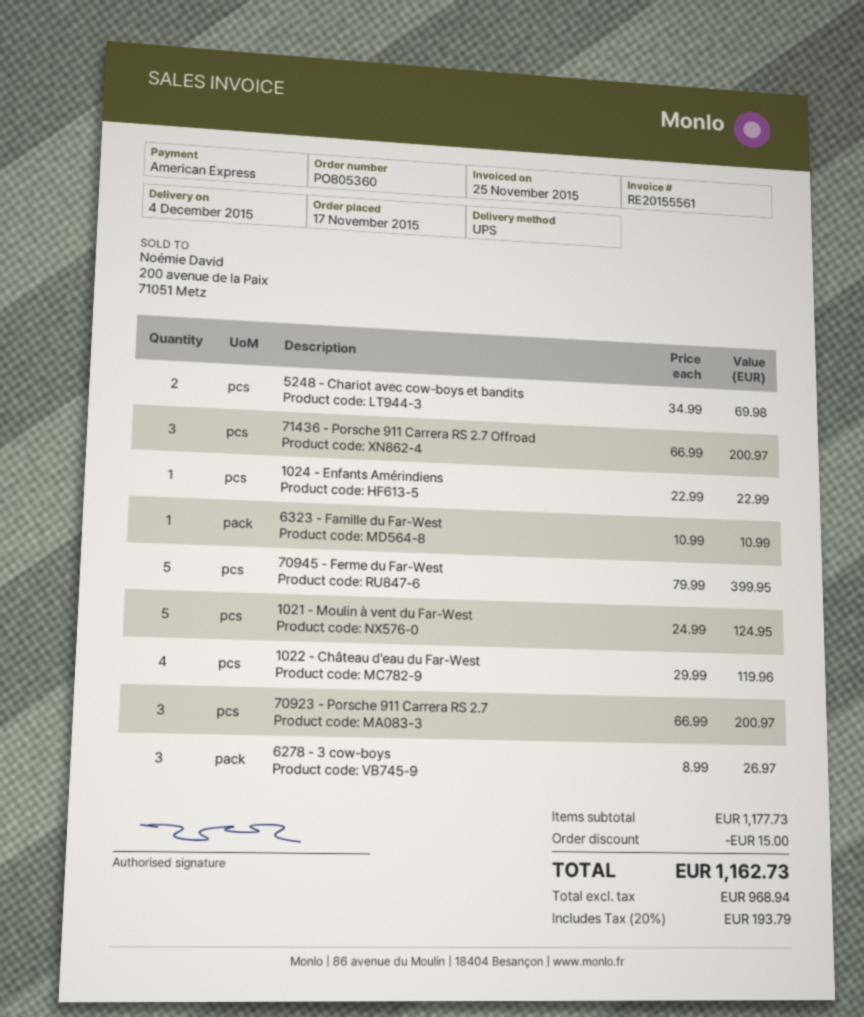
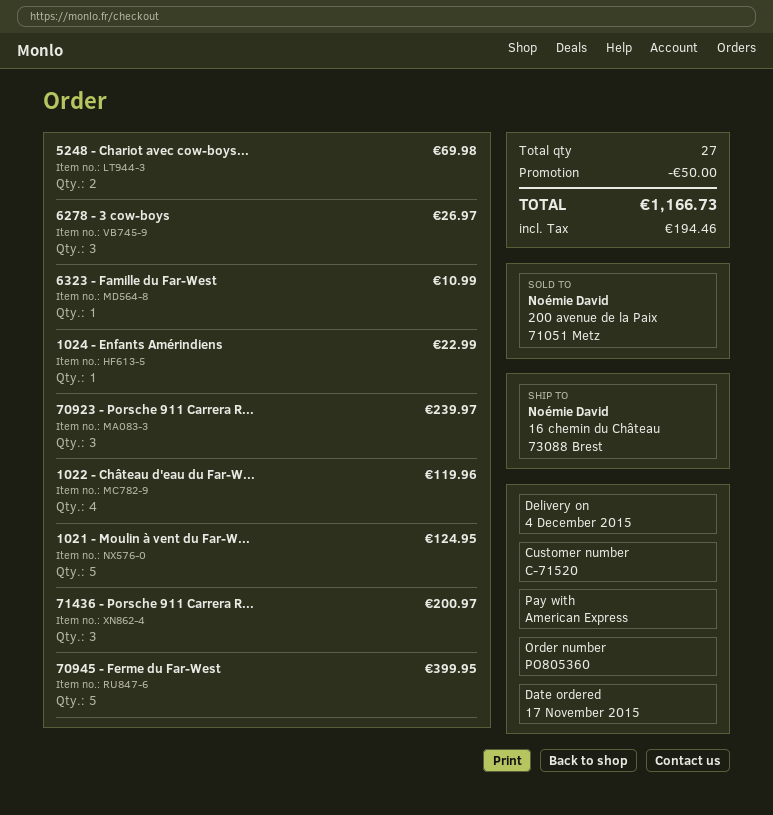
70923 - Porsche 911 Carrera RS 2.7: 3 for 200.97 -> 3 for 239.97
discount: 15.00 -> 50.00
tax: 193.79 -> 194.46
total: 1162.73 -> 1166.73

